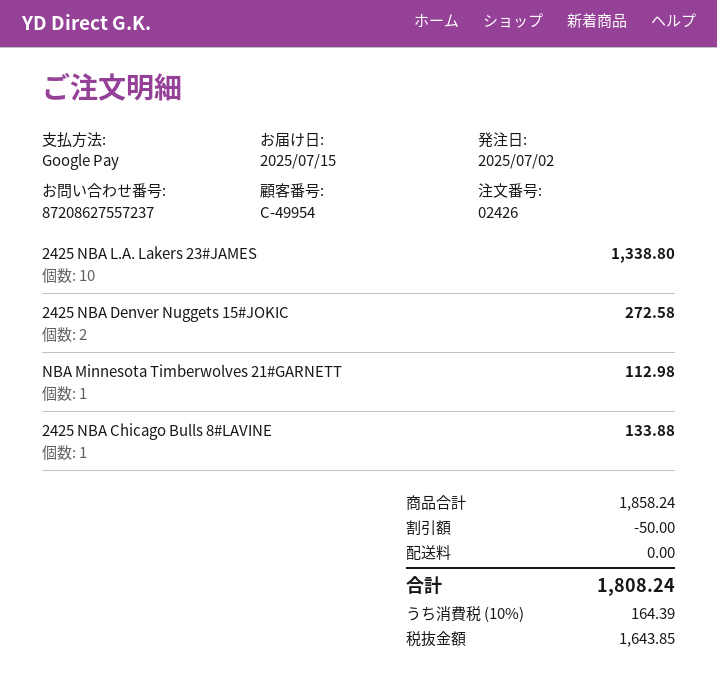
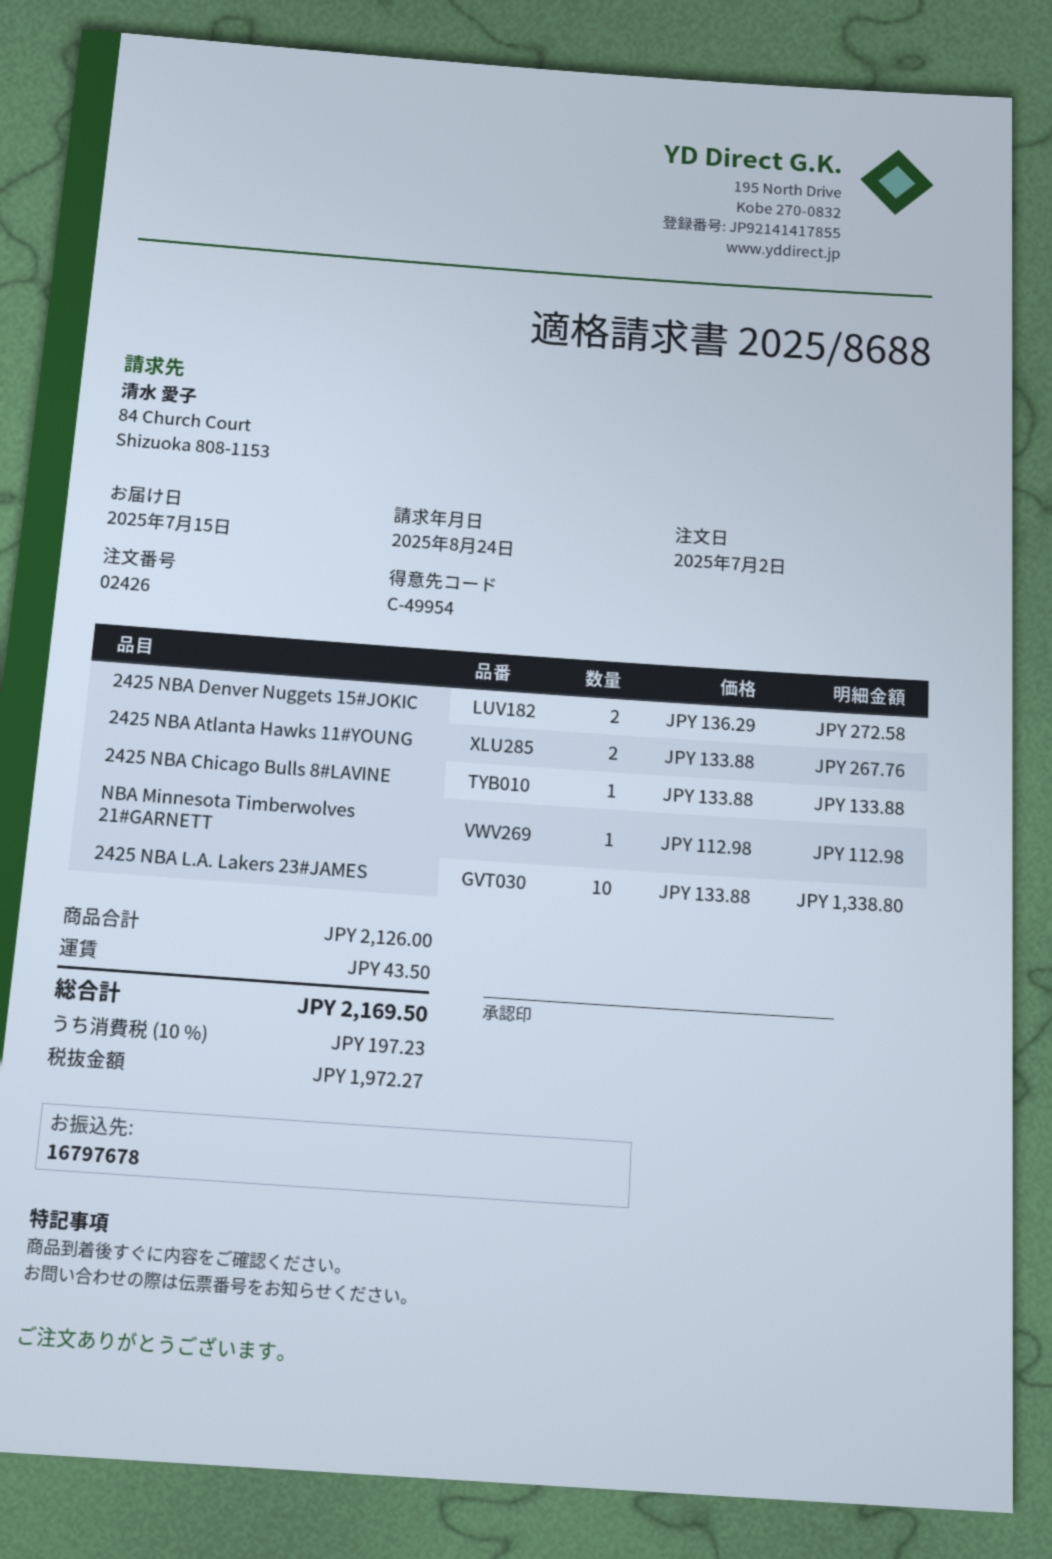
2425 NBA Atlanta Hawks 11#YOUNG: none -> 2 for 267.76
subtotal: 1858.24 -> 2126.00
discount: 50.00 -> none
shipping: 0.00 -> 43.50
net: 1643.85 -> 1972.27
tax: 10% = 164.39 -> 10% = 197.23
total: 1808.24 -> 2169.50

